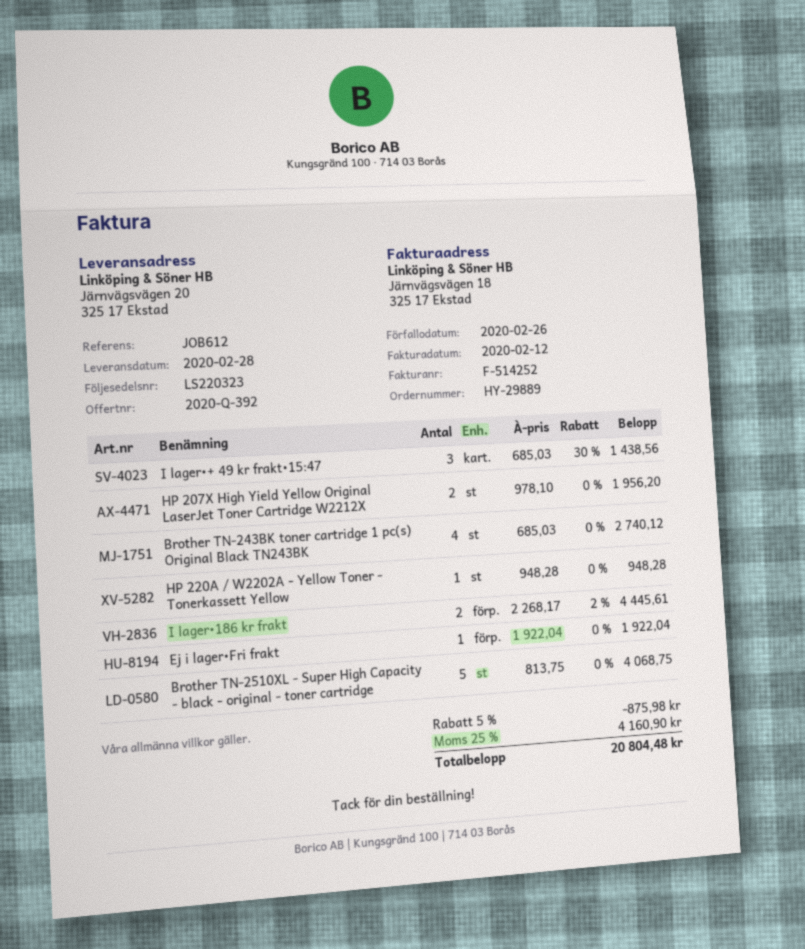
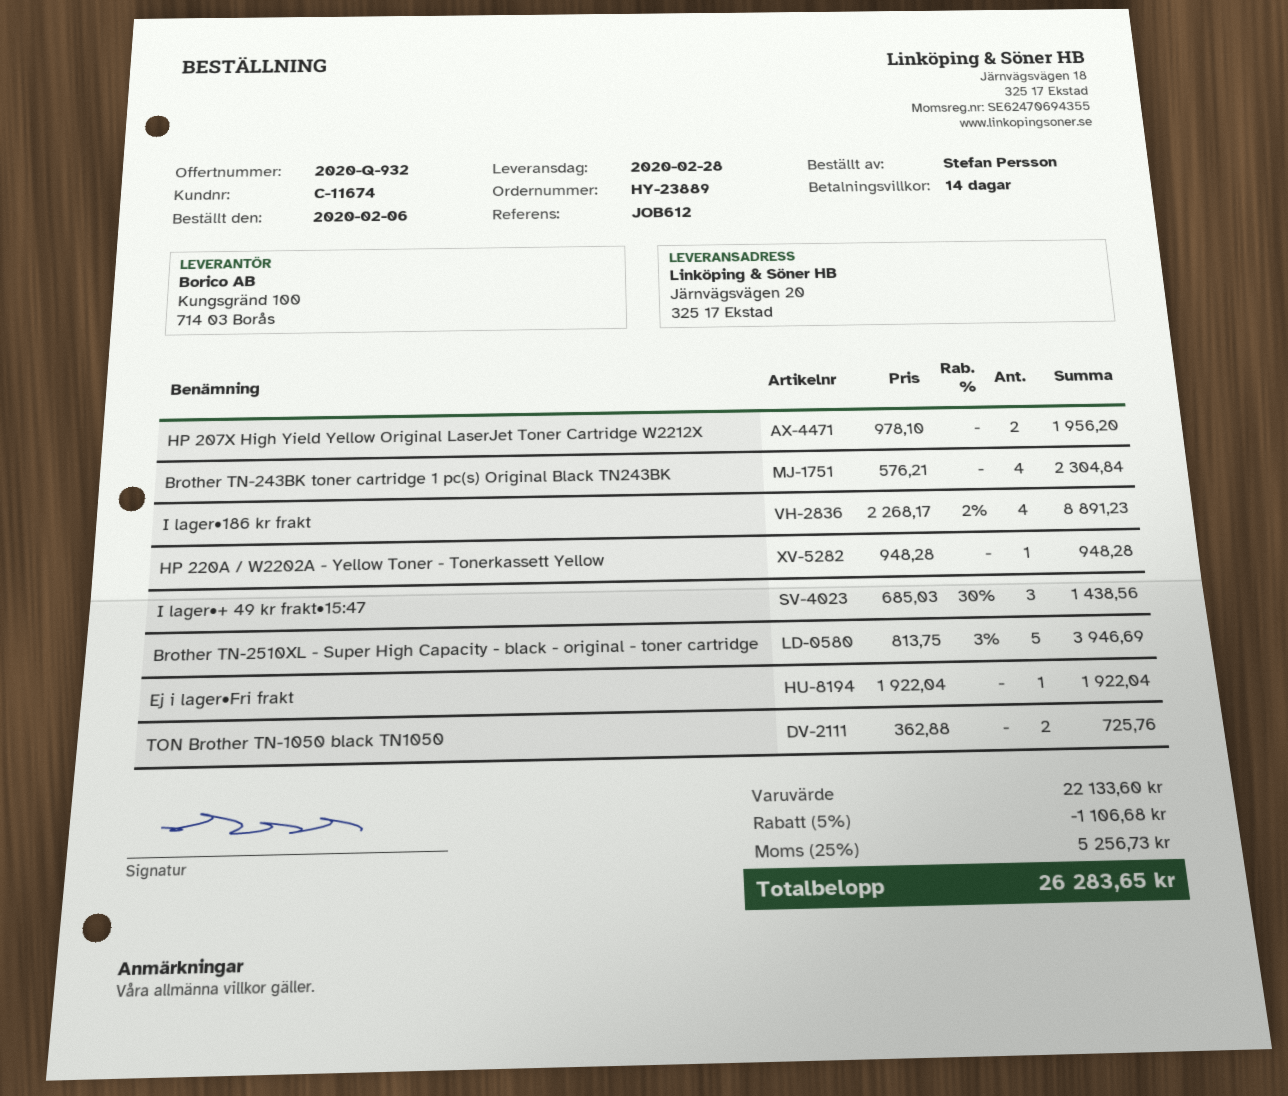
quote number: 2020-Q-392 -> 2020-Q-932
order number: HY-29889 -> HY-23889
Brother TN-243BK toner cartridge 1 pc(s) Original Black TN243BK: 4 x 685.03 = 2740.12 -> 4 x 576.21 = 2304.84
I lager•186 kr frakt: 2 x 2268.17 - 2% = 4445.61 -> 4 x 2268.17 - 2% = 8891.23
Brother TN-2510XL - Super High Capacity - black - original - toner cartridge: 5 x 813.75 = 4068.75 -> 5 x 813.75 - 3% = 3946.69
TON Brother TN-1050 black TN1050: none -> 2 x 362.88 = 725.76
discount: 5% = 875.98 -> 5% = 1106.68
tax: 25% = 4160.90 -> 25% = 5256.73
total: 20804.48 -> 26283.65

